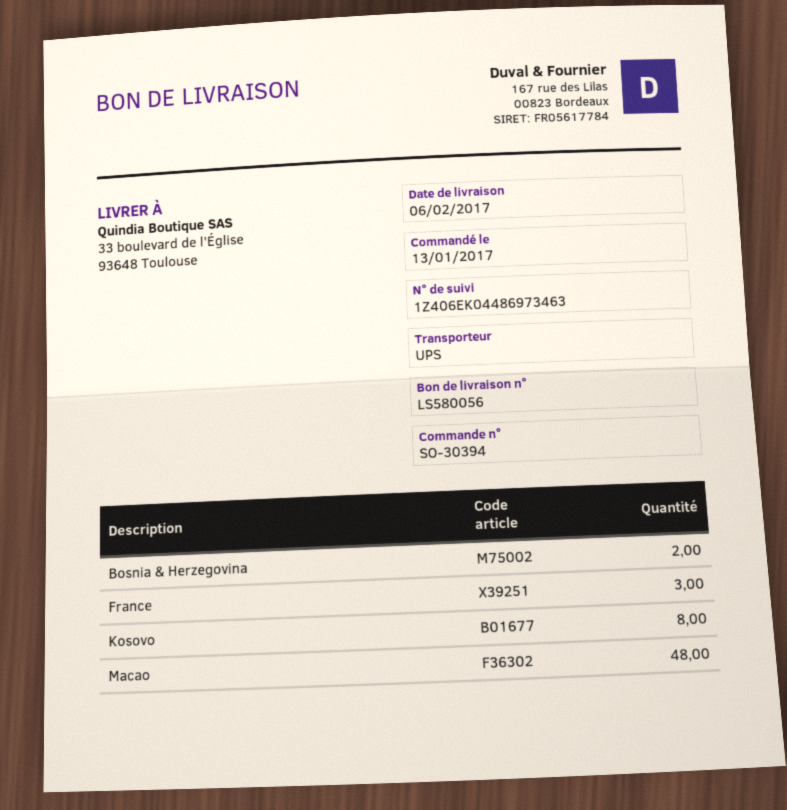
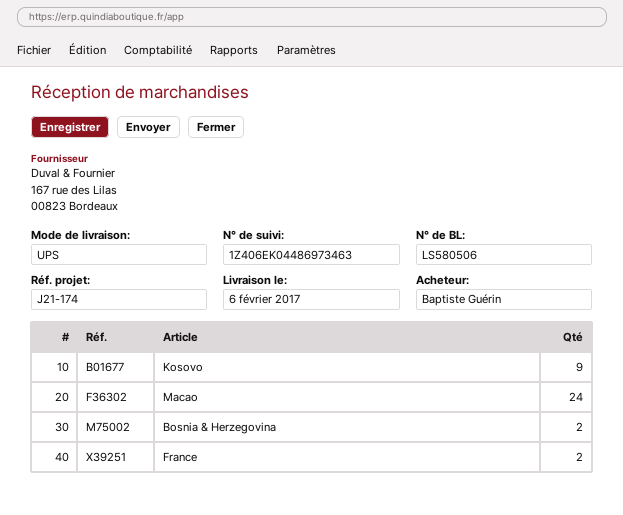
delivery note number: LS580056 -> LS580506
France: 3 -> 2
Kosovo: 8 -> 9
Macao: 48 -> 24

